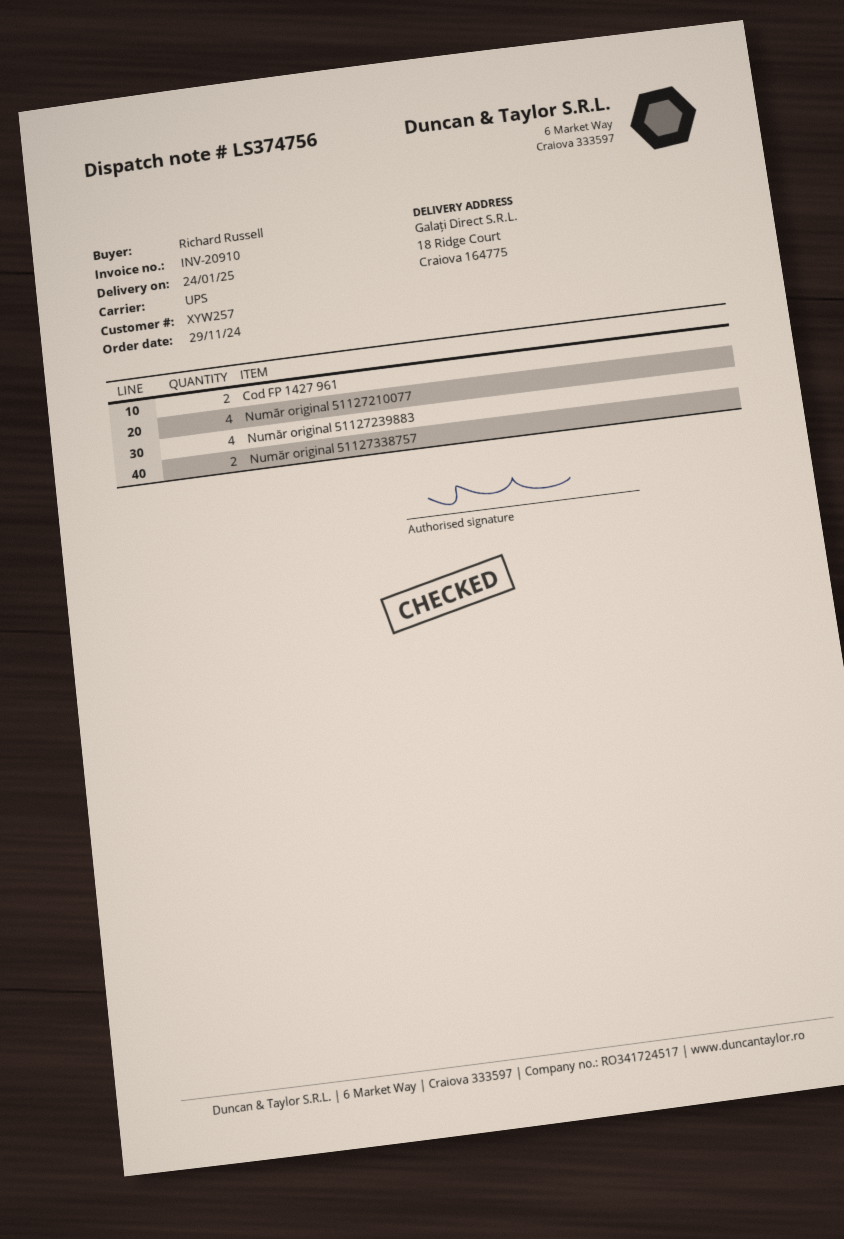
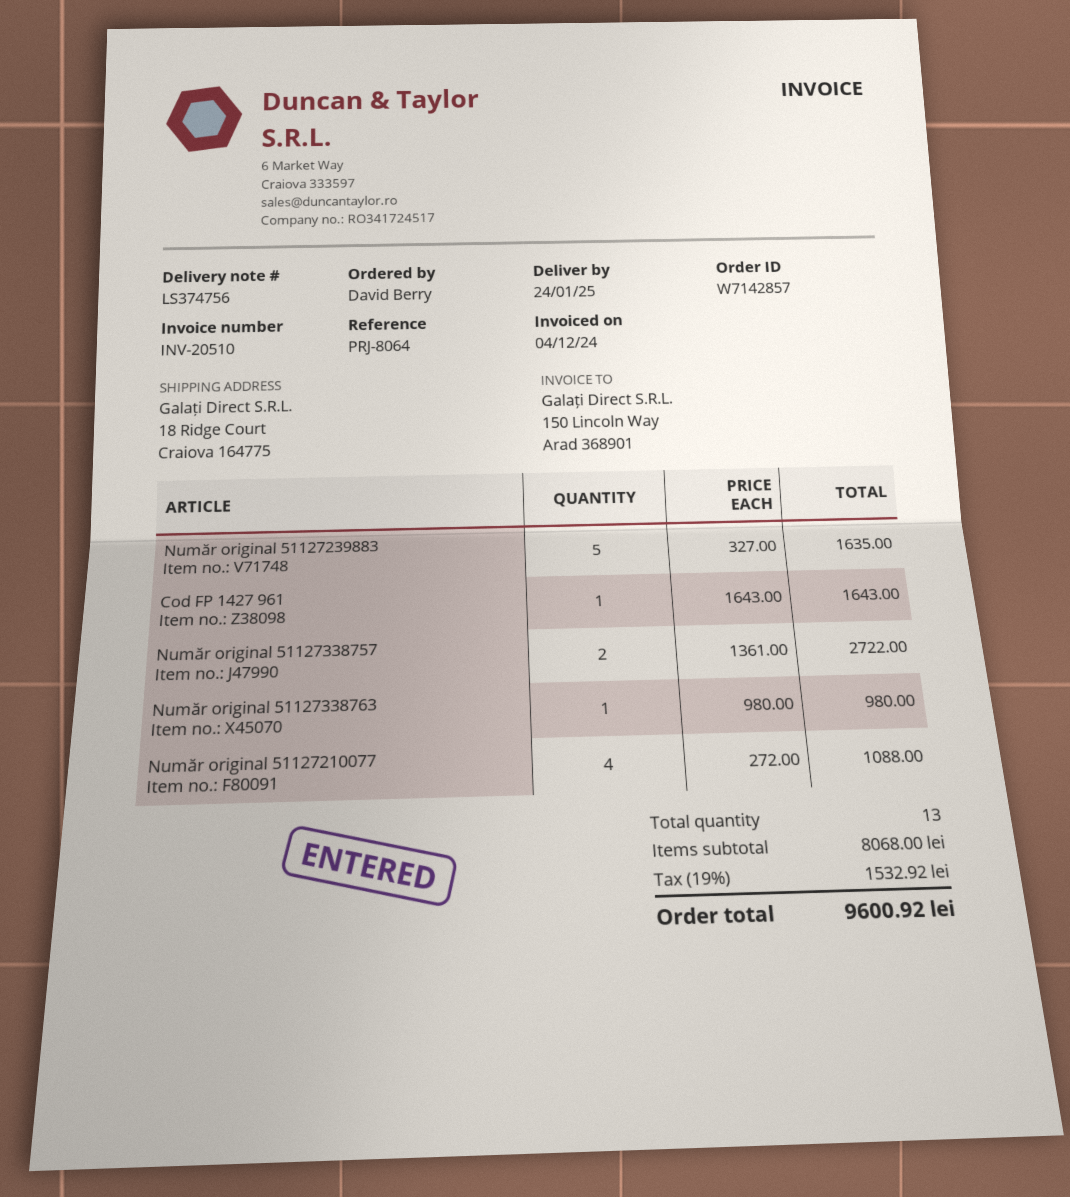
invoice number: INV-20910 -> INV-20510
ordered by: Richard Russell -> David Berry
Cod FP 1427 961: 2 -> 1
Număr original 51127239883: 4 -> 5
Număr original 51127338763: none -> 1

